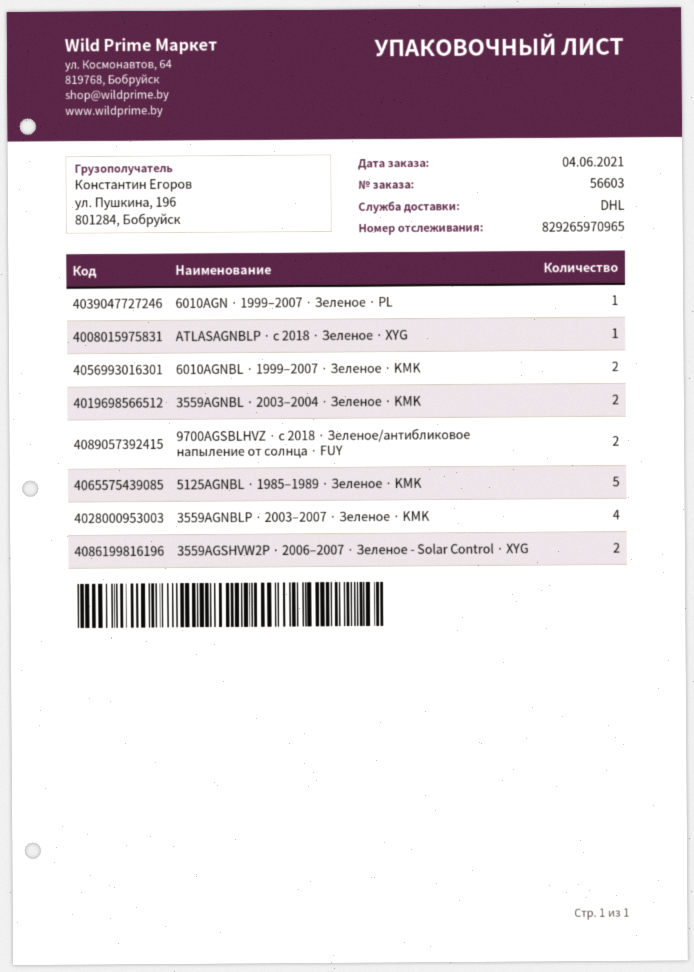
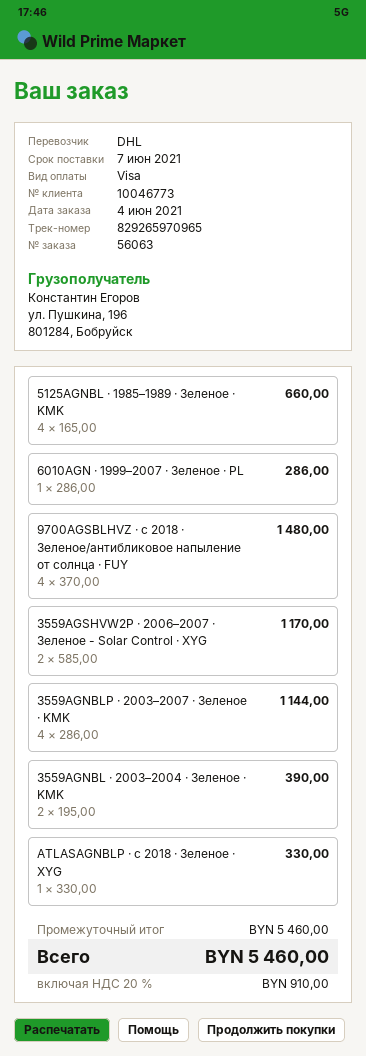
order number: 56603 -> 56063
6010AGNBL · 1999–2007 · Зеленое · KMK: 2 -> none
9700AGSBLHVZ · с 2018 · Зеленое/антибликовое напыление от солнца · FUY: 2 -> 4
5125AGNBL · 1985–1989 · Зеленое · KMK: 5 -> 4

